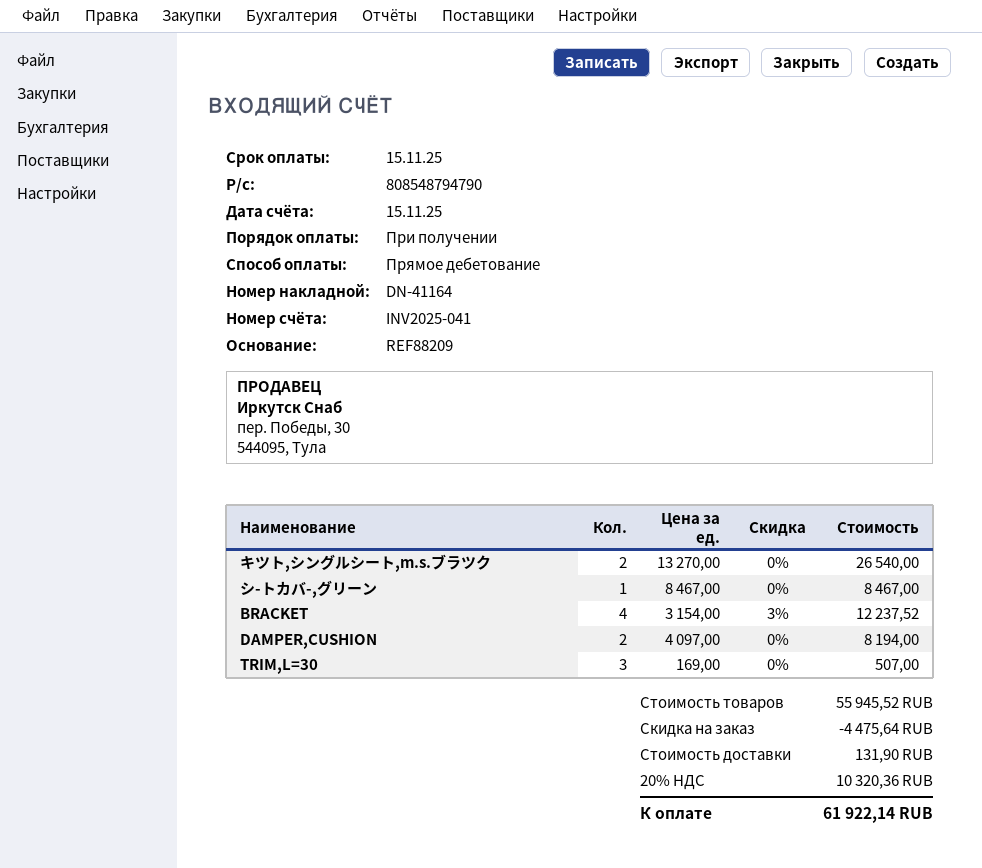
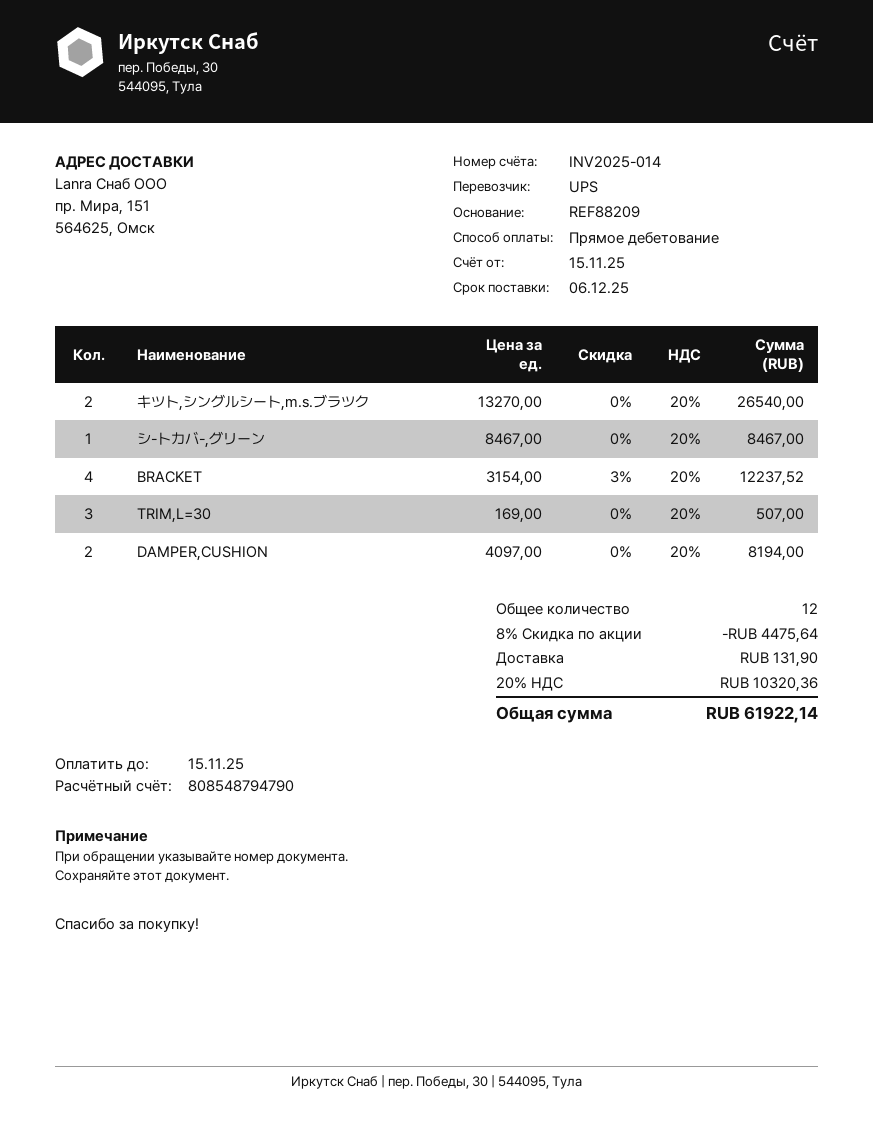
invoice number: INV2025-041 -> INV2025-014

